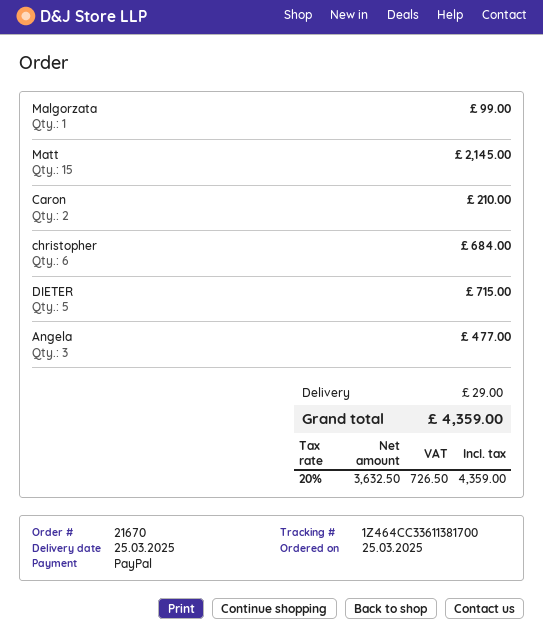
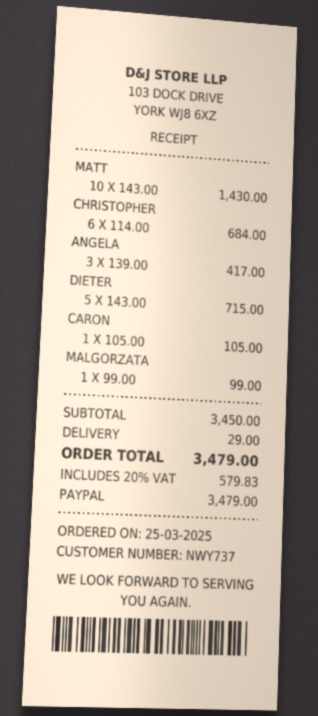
Matt: 15 for 2145.00 -> 10 for 1430.00
Caron: 2 for 210.00 -> 1 for 105.00
Angela: 3 for 477.00 -> 3 for 417.00
tax: 20% = 726.50 -> 20% = 579.83
total: 4359.00 -> 3479.00

